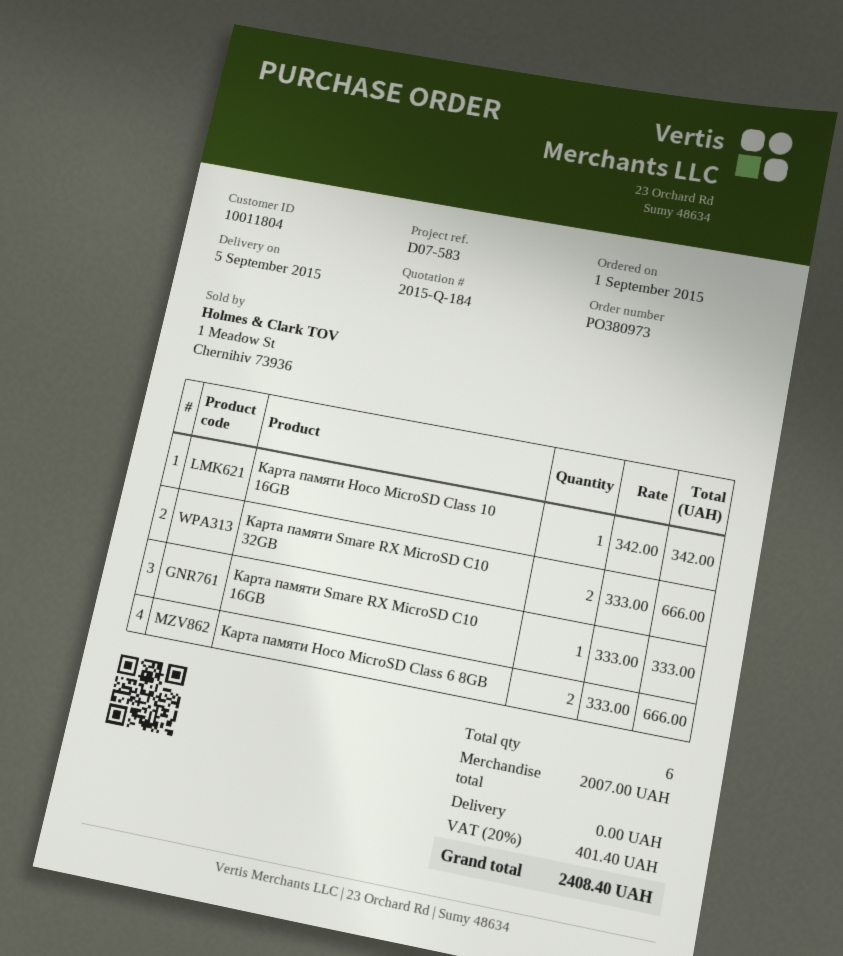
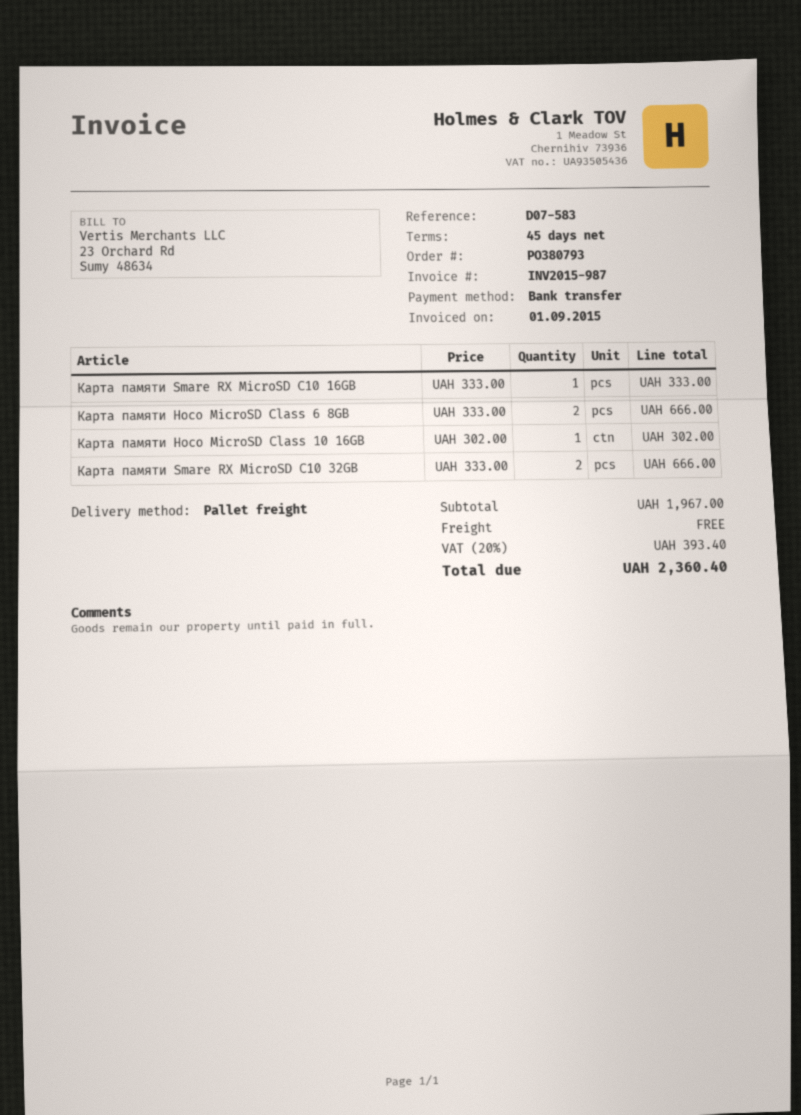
order number: PO380973 -> PO380793
Карта памяти Hoco MicroSD Class 10 16GB: 1 x 342.00 = 342.00 -> 1 x 302.00 = 302.00
subtotal: 2007.00 -> 1967.00
tax: 20% = 401.40 -> 20% = 393.40
total: 2408.40 -> 2360.40

